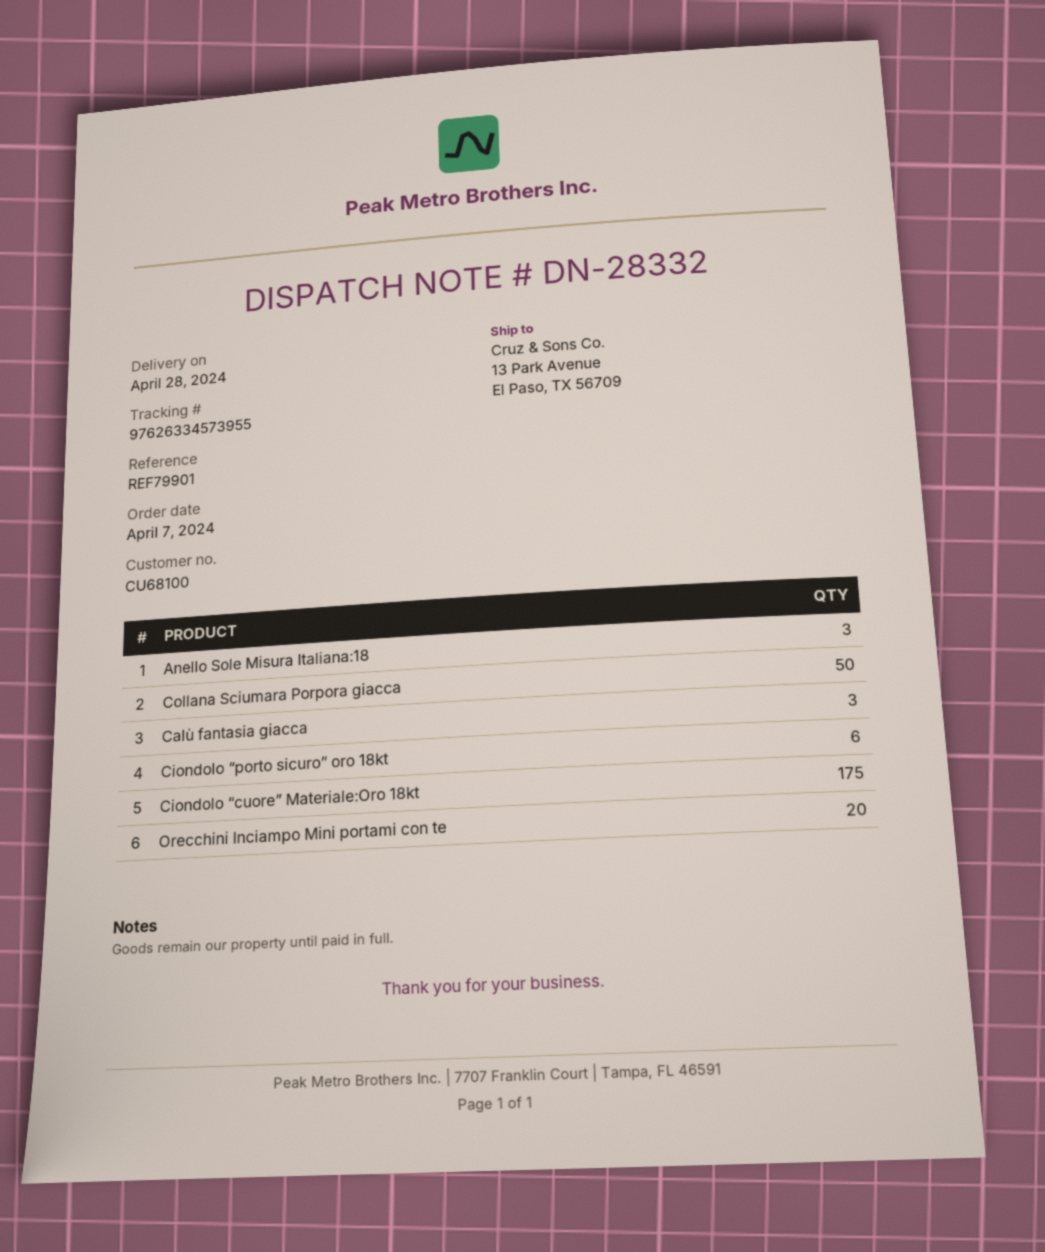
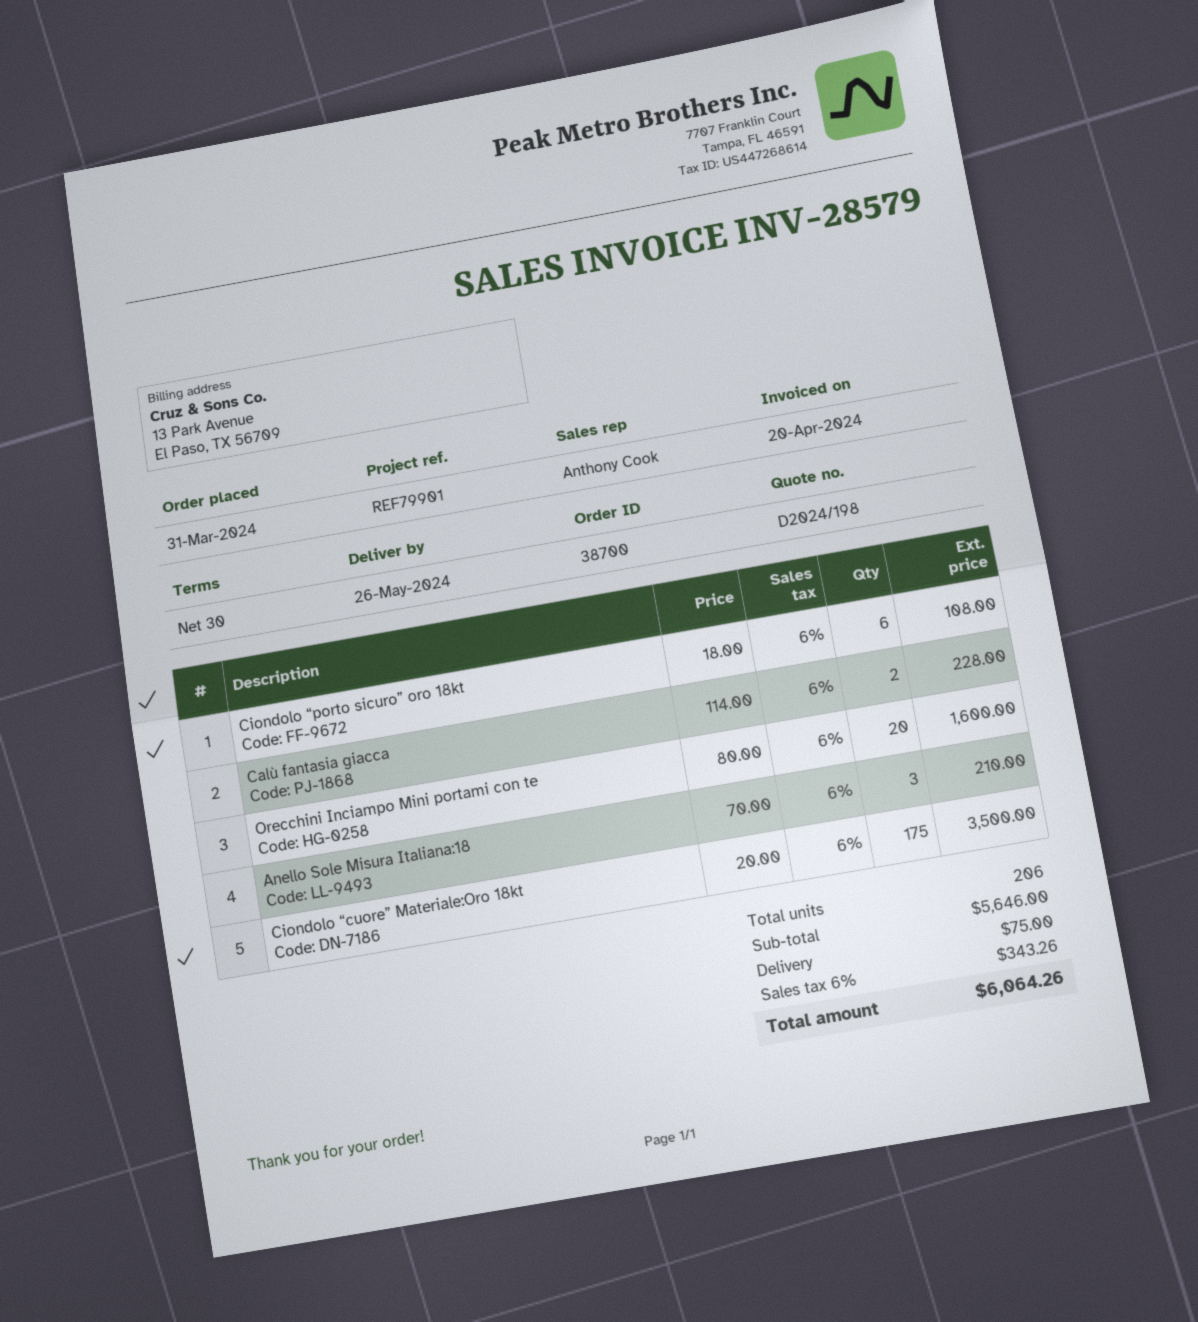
order date: 2024-04-07 -> 2024-03-31
delivery date: 2024-04-28 -> 2024-05-26
Collana Sciumara Porpora giacca: 50 -> none
Calù fantasia giacca: 3 -> 2

